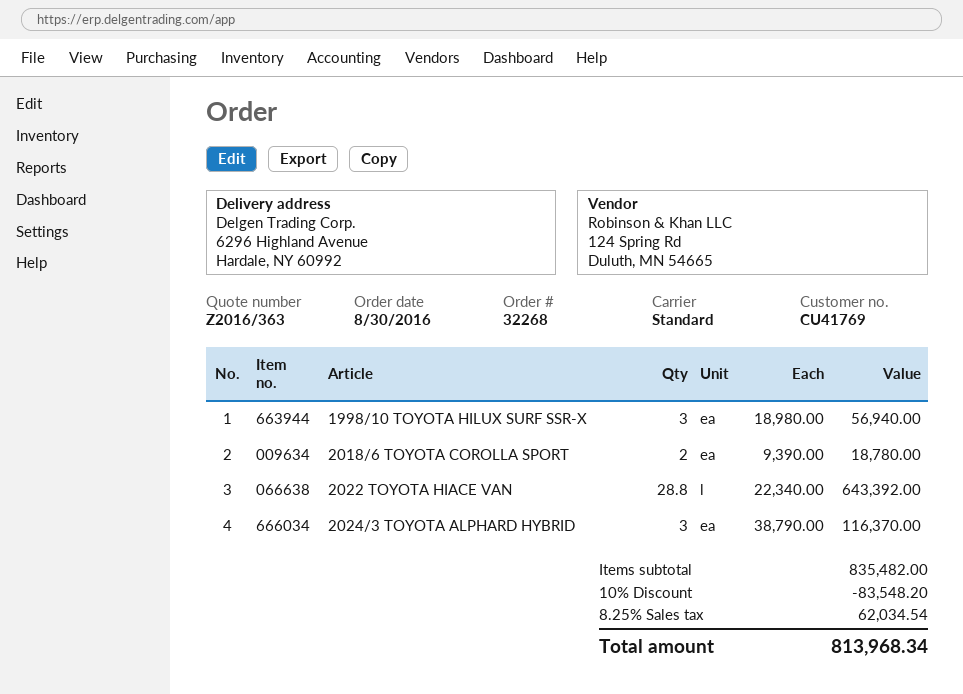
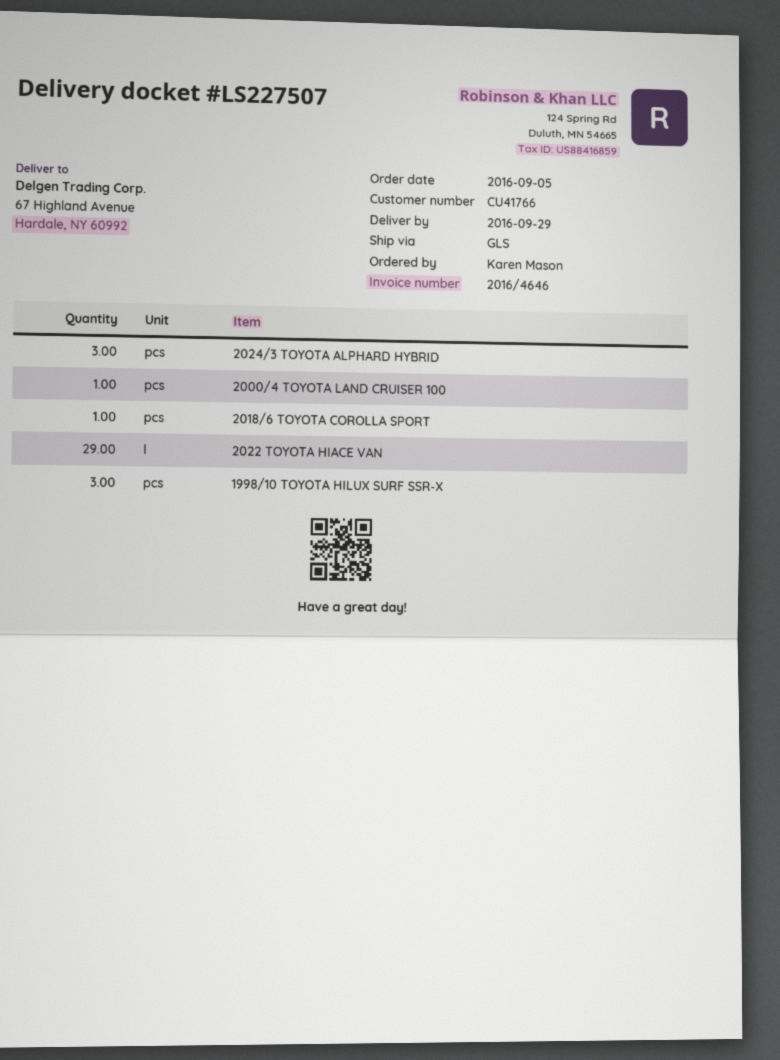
order date: 2016-08-30 -> 2016-09-05
customer number: CU41769 -> CU41766
shipping method: standard -> GLS
ship to: 6296 Highland Avenue, Hardale, NY 60992 -> 67 Highland Avenue, Hardale, NY 60992
2018/6 TOYOTA COROLLA SPORT: 2 -> 1
2022 TOYOTA HIACE VAN: 28.8 -> 29
2000/4 TOYOTA LAND CRUISER 100: none -> 1

